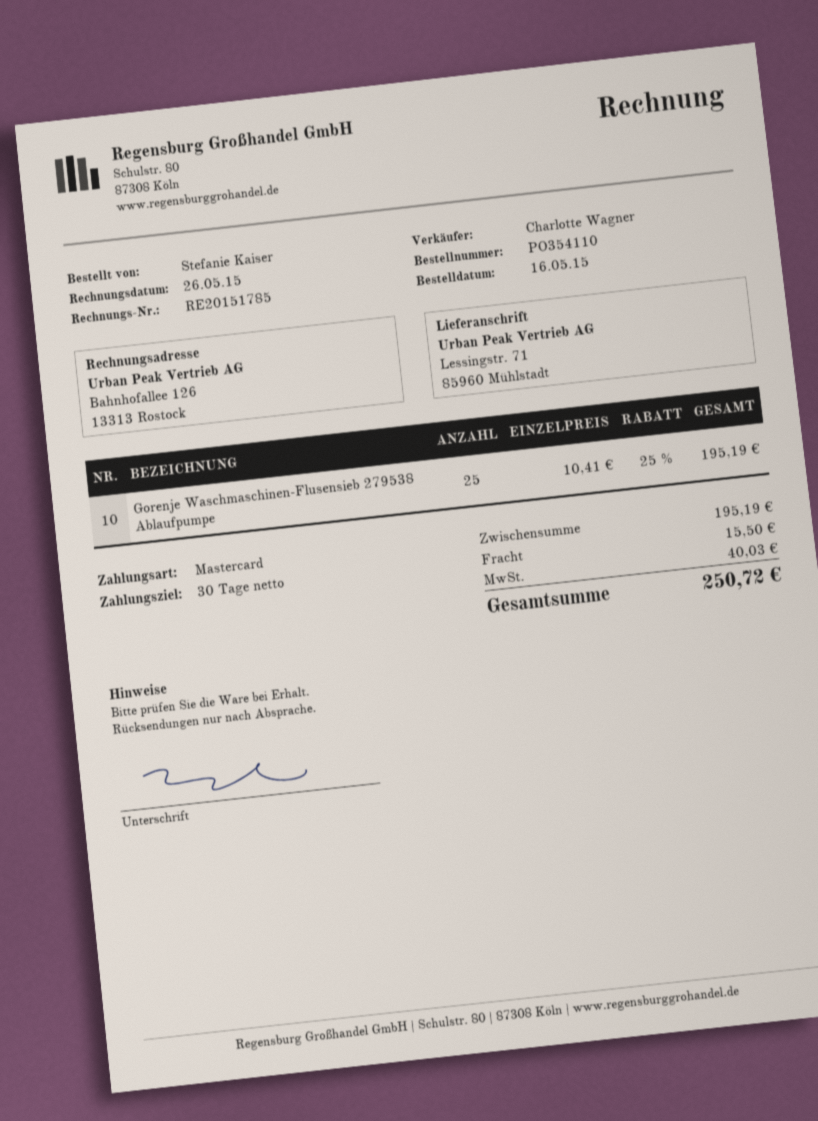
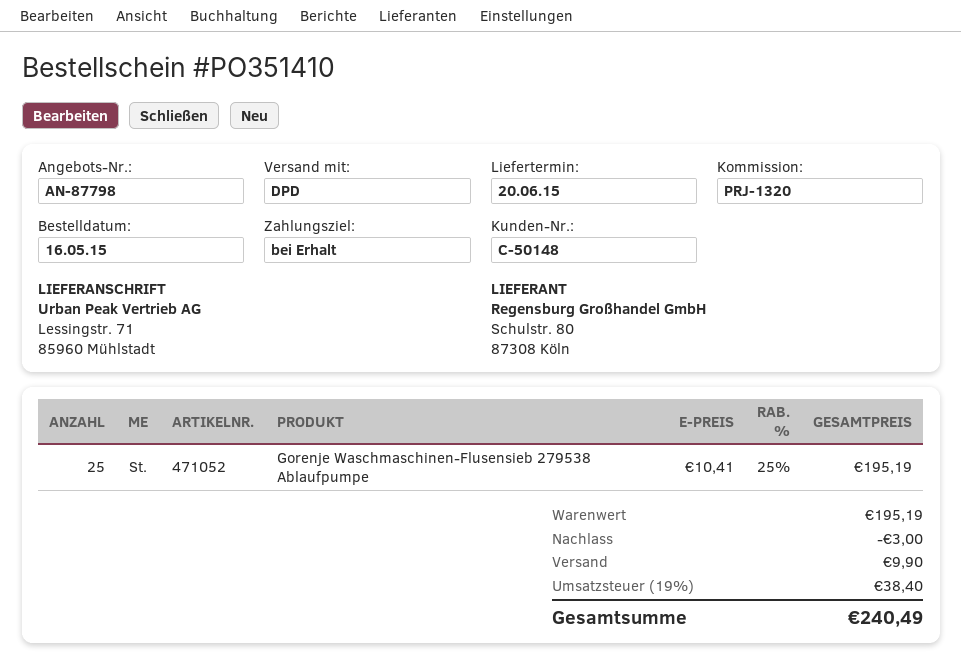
order number: PO354110 -> PO351410
payment terms: 30 days -> on receipt
discount: none -> 3.00
shipping: 15.50 -> 9.90
tax: 40.03 -> 38.40
total: 250.72 -> 240.49

